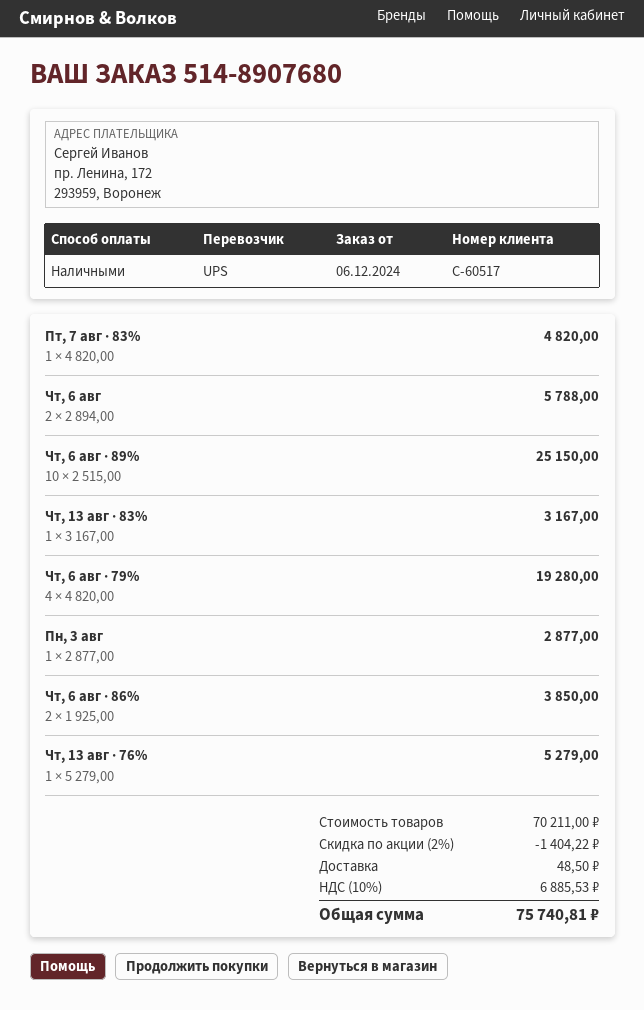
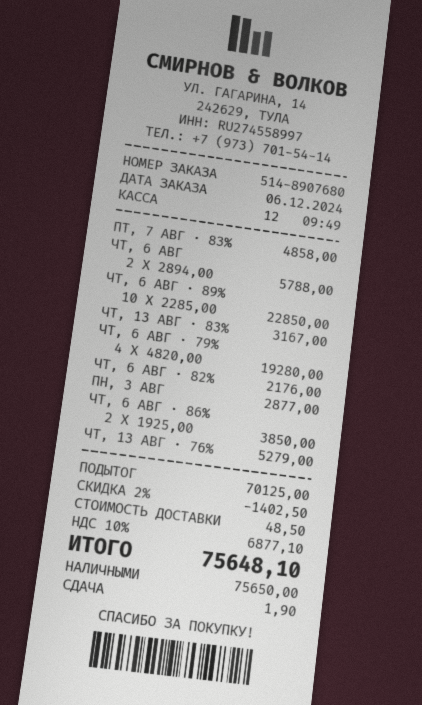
Пт, 7 авг · 83%: 1 x 4820.00 = 4820.00 -> 1 x 4858.00 = 4858.00
Чт, 6 авг · 89%: 10 x 2515.00 = 25150.00 -> 10 x 2285.00 = 22850.00
ЧТ, 6 АВГ · 82%: none -> 1 x 2176.00 = 2176.00
subtotal: 70211.00 -> 70125.00
discount: 2% = 1404.22 -> 2% = 1402.50
tax: 10% = 6885.53 -> 10% = 6877.10
total: 75740.81 -> 75648.10

